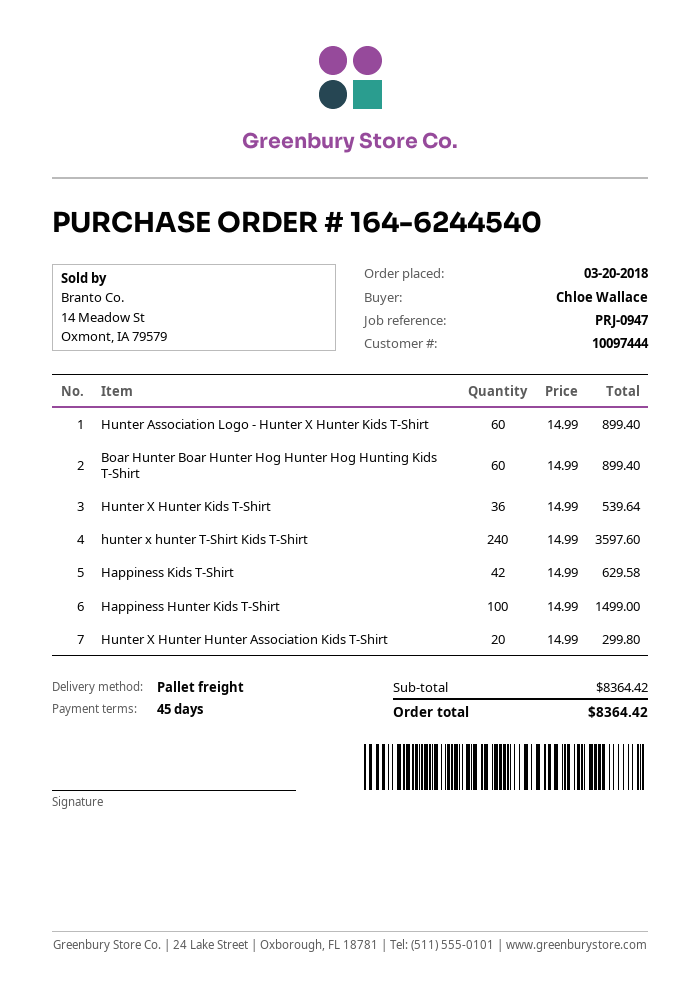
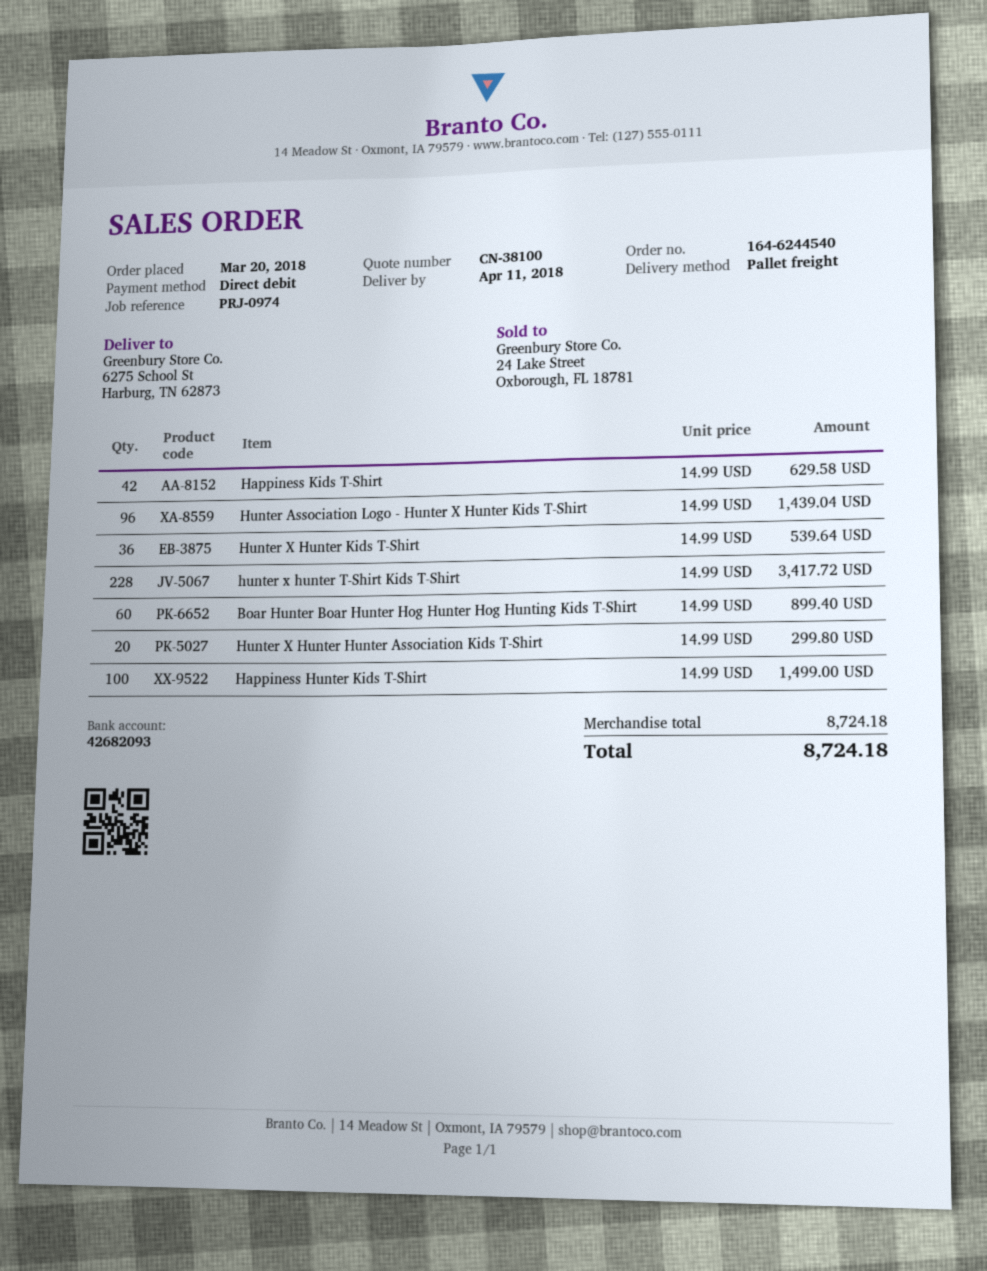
reference: PRJ-0947 -> PRJ-0974
Hunter Association Logo - Hunter X Hunter Kids T-Shirt: 60 x 14.99 = 899.40 -> 96 x 14.99 = 1439.04
hunter x hunter T-Shirt Kids T-Shirt: 240 x 14.99 = 3597.60 -> 228 x 14.99 = 3417.72
subtotal: 8364.42 -> 8724.18
total: 8364.42 -> 8724.18

